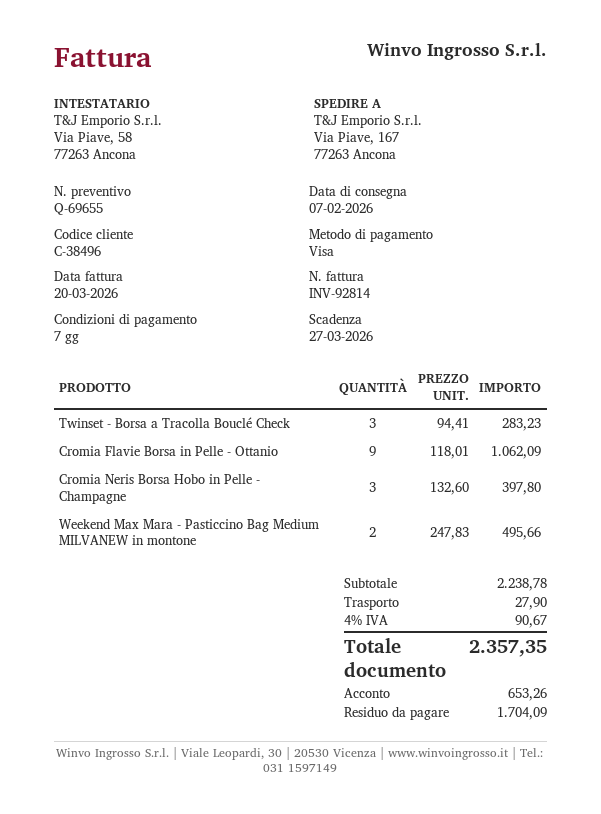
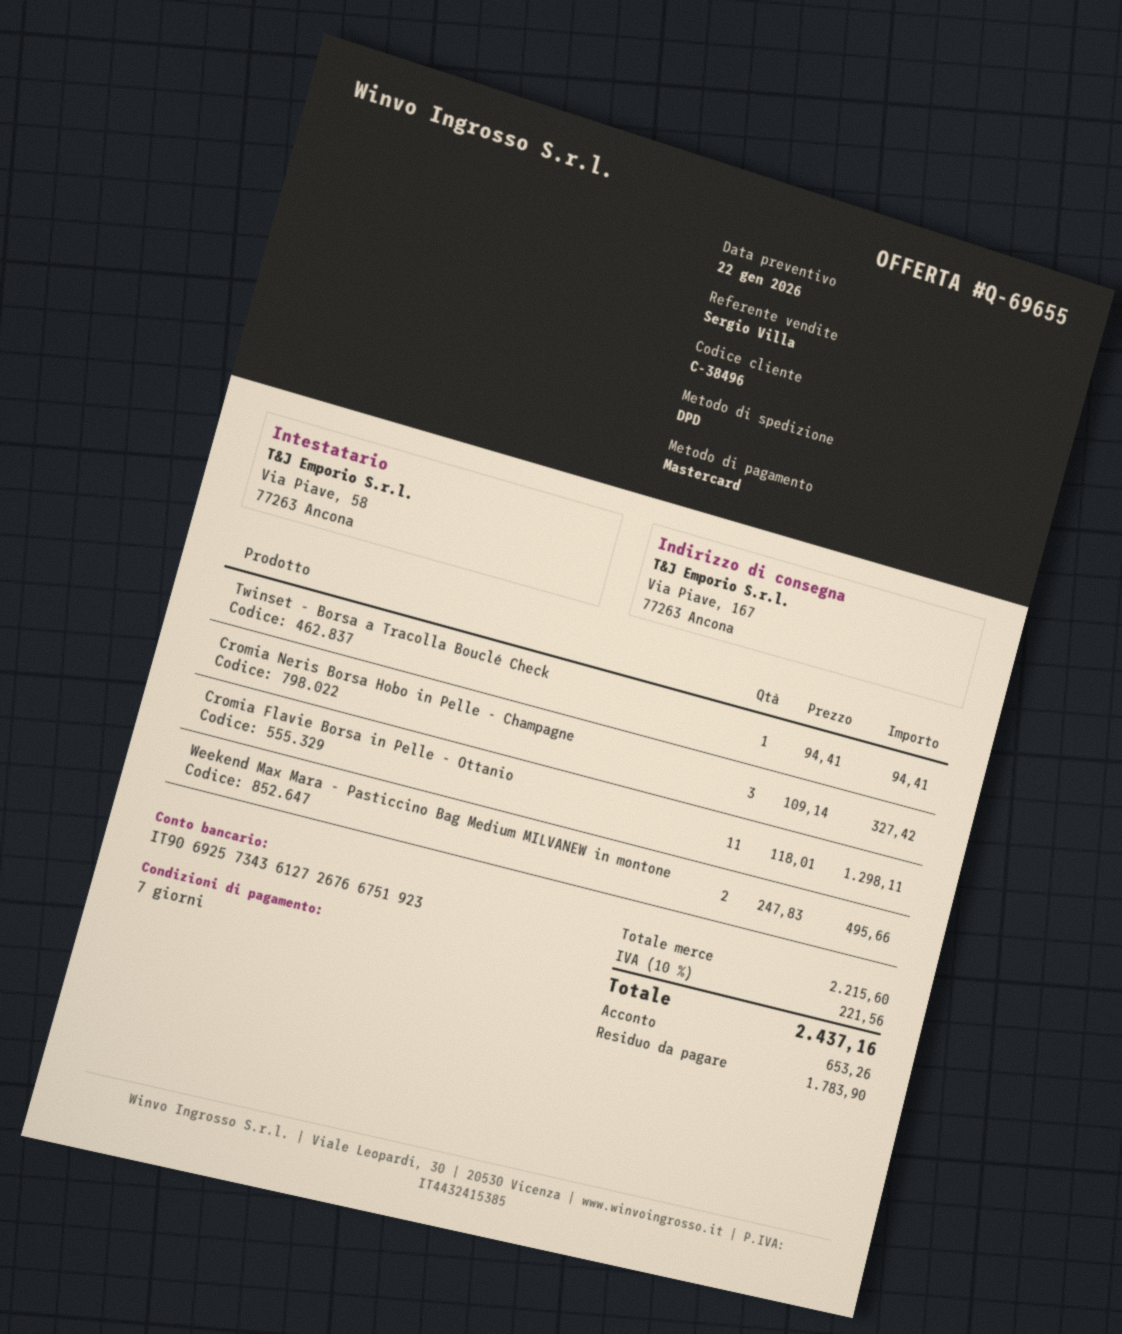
payment method: Visa -> Mastercard
Twinset - Borsa a Tracolla Bouclé Check: 3 x 94.41 = 283.23 -> 1 x 94.41 = 94.41
Cromia Flavie Borsa in Pelle - Ottanio: 9 x 118.01 = 1062.09 -> 11 x 118.01 = 1298.11
Cromia Neris Borsa Hobo in Pelle - Champagne: 3 x 132.60 = 397.80 -> 3 x 109.14 = 327.42
subtotal: 2238.78 -> 2215.60
shipping: 27.90 -> none
tax: 4% = 90.67 -> 10% = 221.56
total: 2357.35 -> 2437.16
balance: 1704.09 -> 1783.90

